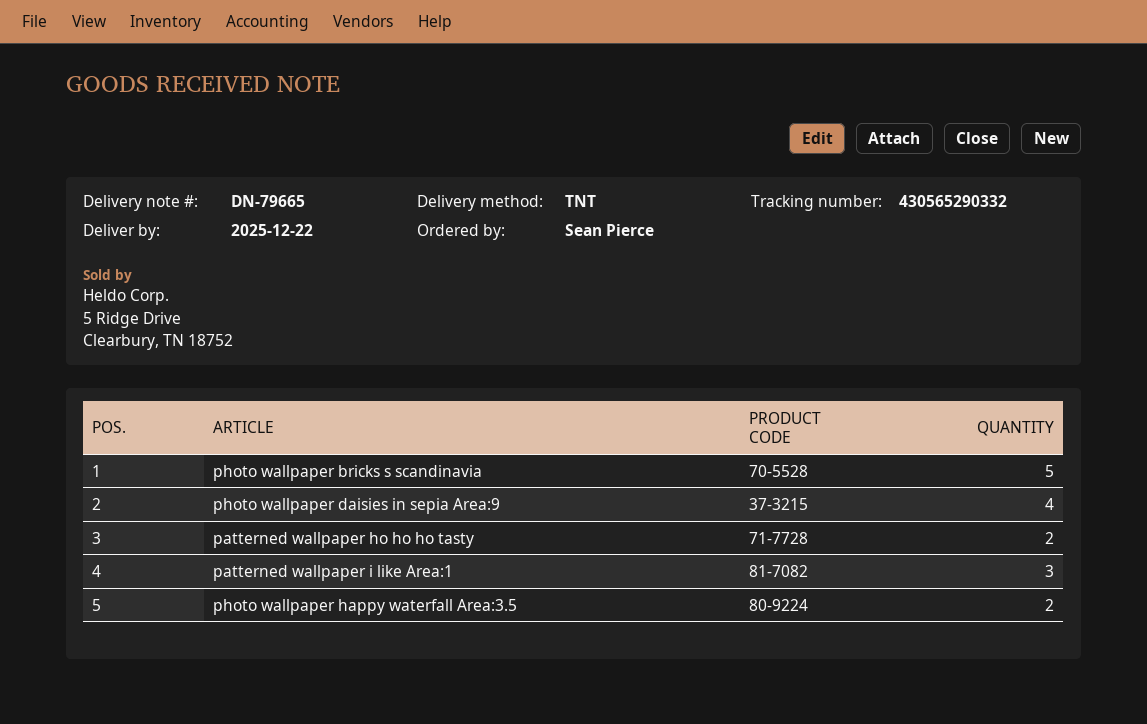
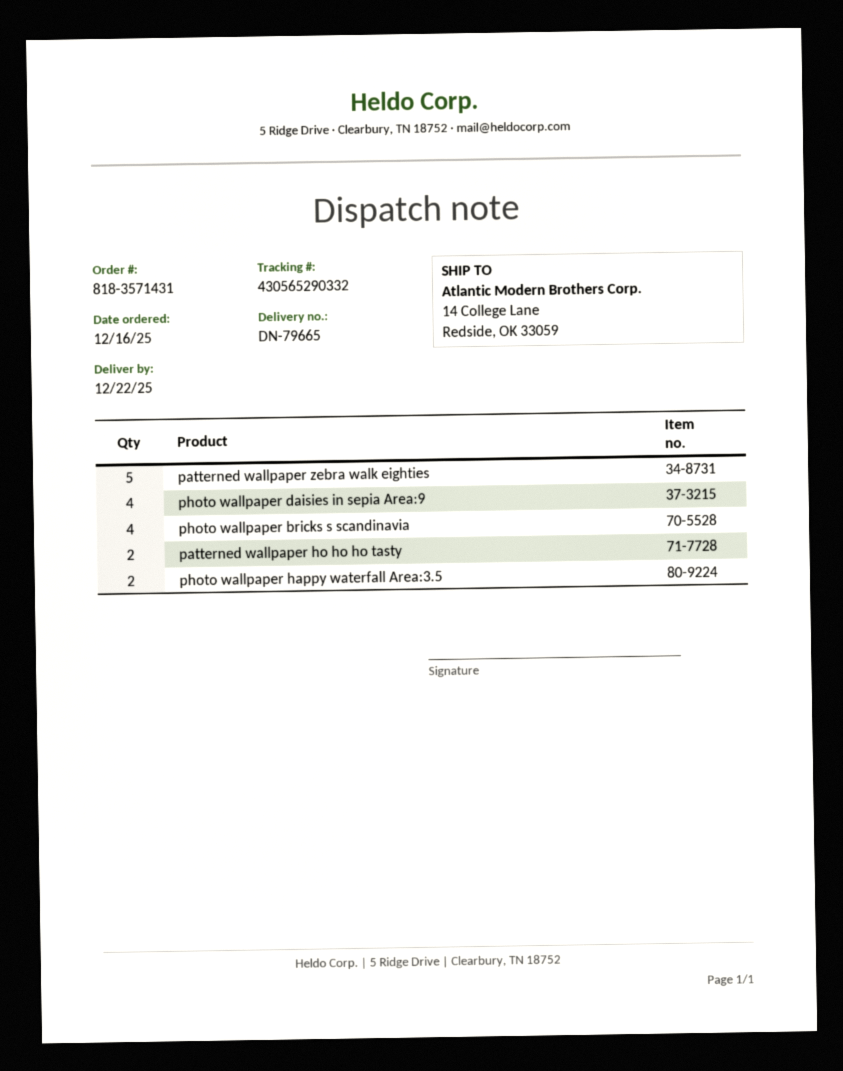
photo wallpaper bricks s scandinavia: 5 -> 4
patterned wallpaper i like Area:1: 3 -> none
patterned wallpaper zebra walk eighties: none -> 5

